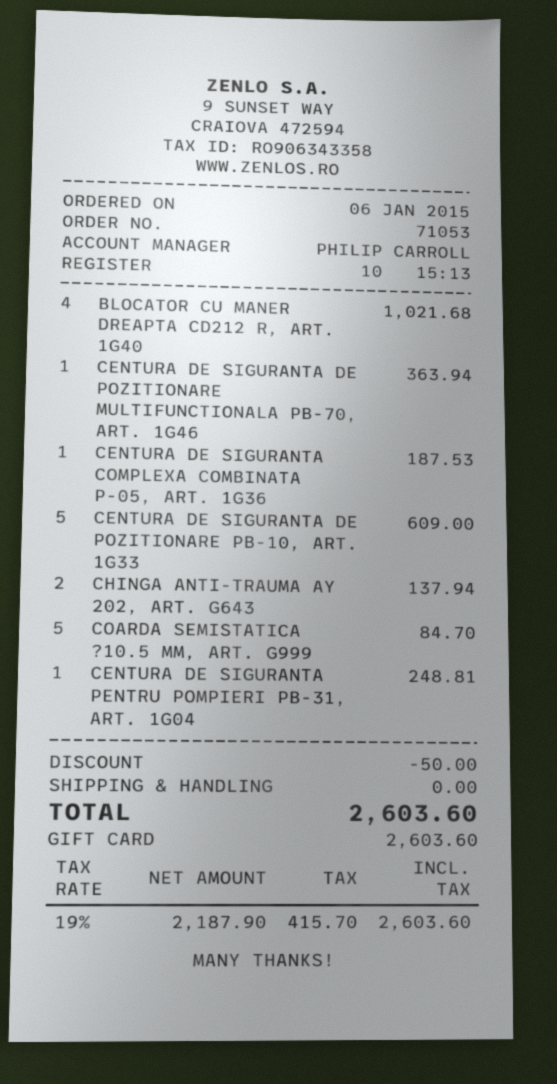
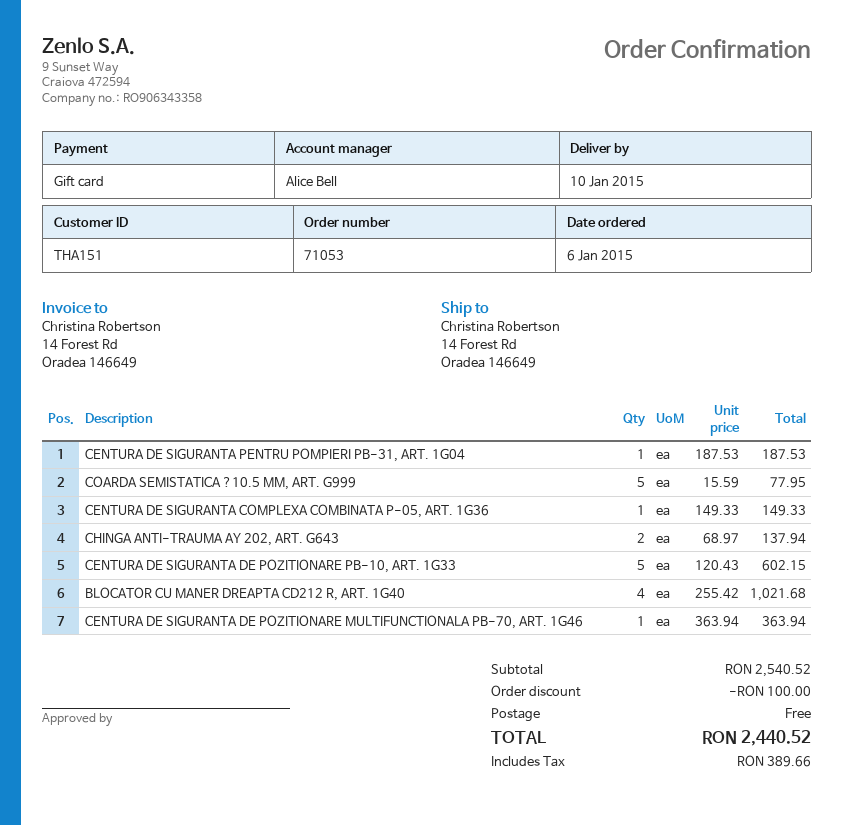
sales rep: PHILIP CARROLL -> Alice Bell
CENTURA DE SIGURANTA COMPLEXA COMBINATA P-05, ART. 1G36: 1 for 187.53 -> 1 for 149.33
CENTURA DE SIGURANTA DE POZITIONARE PB-10, ART. 1G33: 5 for 609.00 -> 5 for 602.15
COARDA SEMISTATICA ?10.5 MM, ART. G999: 5 for 84.70 -> 5 for 77.95
CENTURA DE SIGURANTA PENTRU POMPIERI PB-31, ART. 1G04: 1 for 248.81 -> 1 for 187.53
discount: 50.00 -> 100.00
tax: 415.70 -> 389.66
total: 2603.60 -> 2440.52

